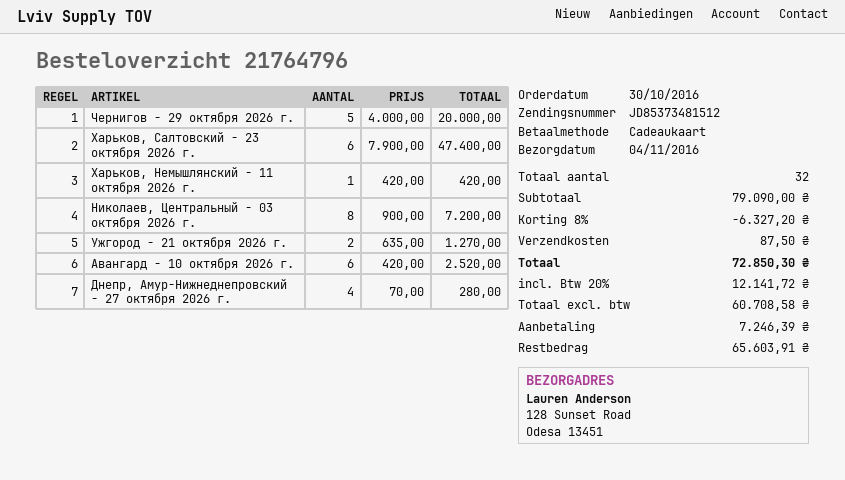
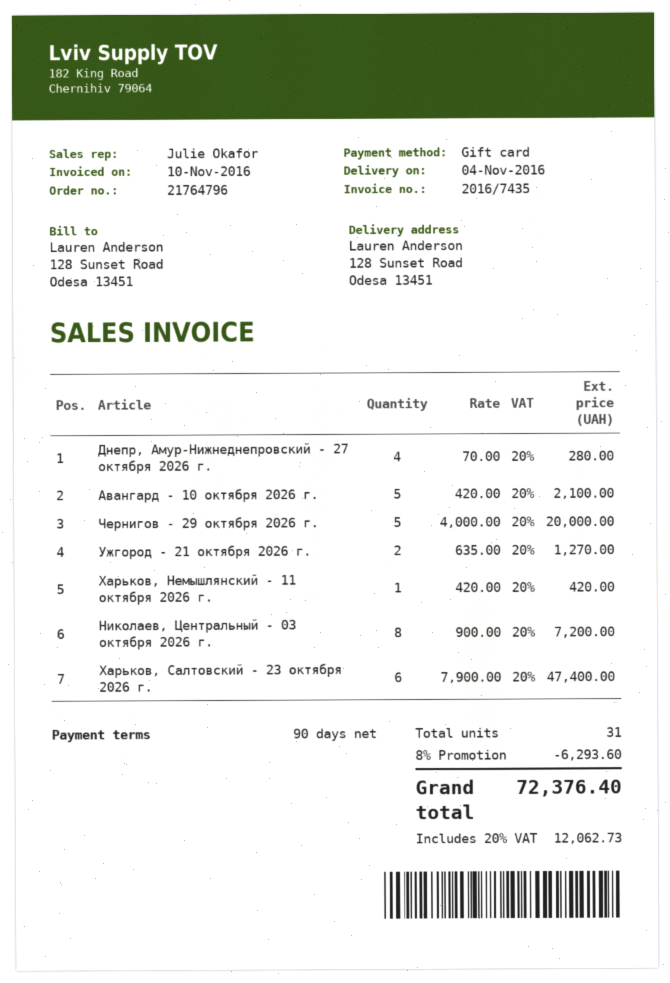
Авангард - 10 октября 2026 г.: 6 x 420.00 = 2520.00 -> 5 x 420.00 = 2100.00
total quantity: 32 -> 31
discount: 8% = 6327.20 -> 8% = 6293.60
shipping: 87.50 -> none
tax: 20% = 12141.72 -> 20% = 12062.73
total: 72850.30 -> 72376.40

